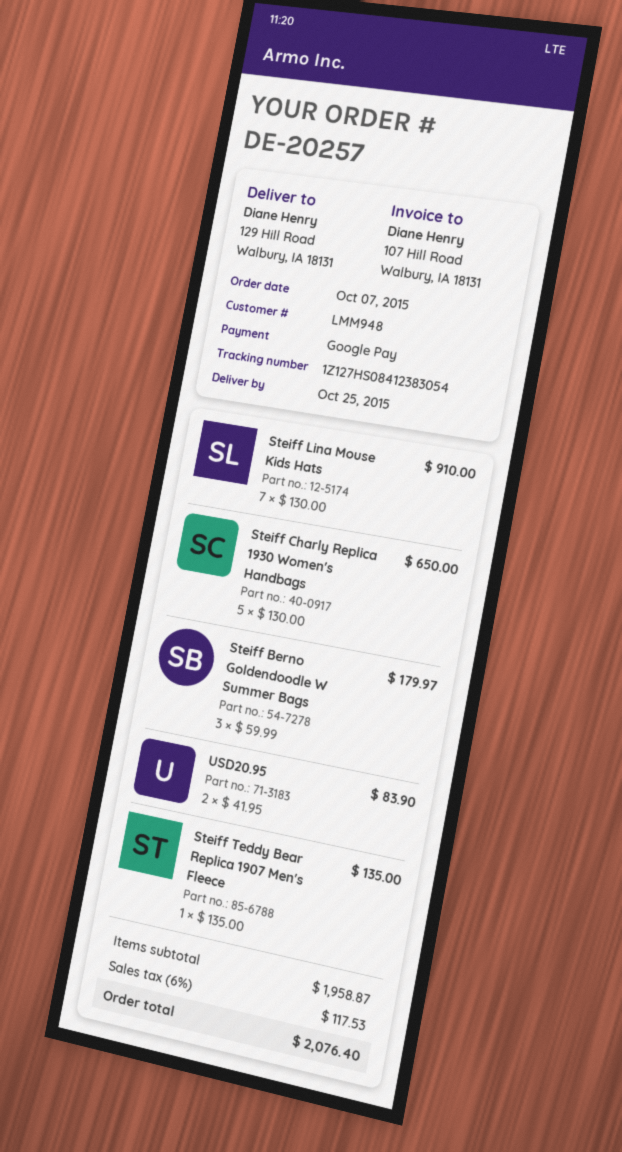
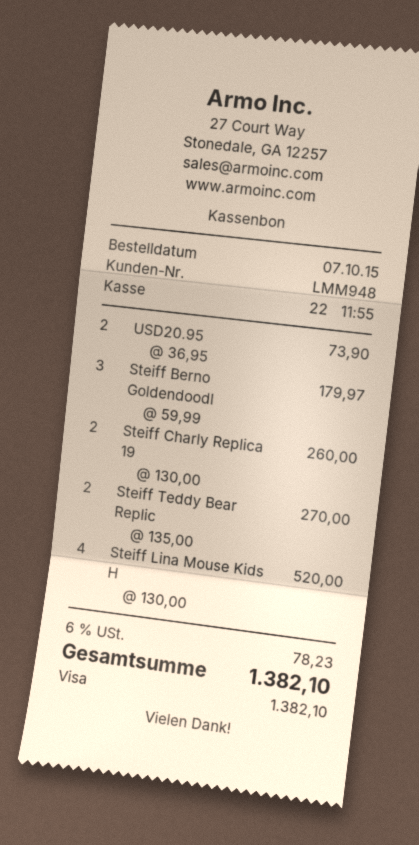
payment method: Google Pay -> Visa
Steiff Lina Mouse Kids Hats: 7 x 130.00 = 910.00 -> 4 x 130.00 = 520.00
Steiff Charly Replica 1930 Women's Handbags: 5 x 130.00 = 650.00 -> 2 x 130.00 = 260.00
USD20.95: 2 x 41.95 = 83.90 -> 2 x 36.95 = 73.90
Steiff Teddy Bear Replica 1907 Men's Fleece: 1 x 135.00 = 135.00 -> 2 x 135.00 = 270.00
tax: 6% = 117.53 -> 6% = 78.23
total: 2076.40 -> 1382.10

